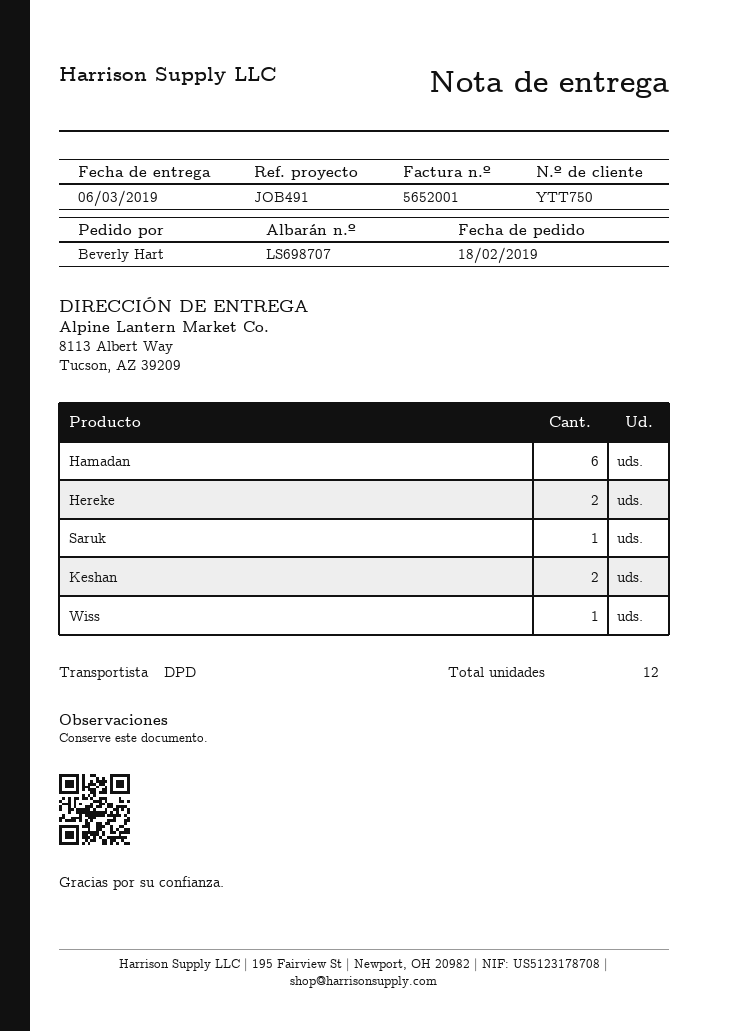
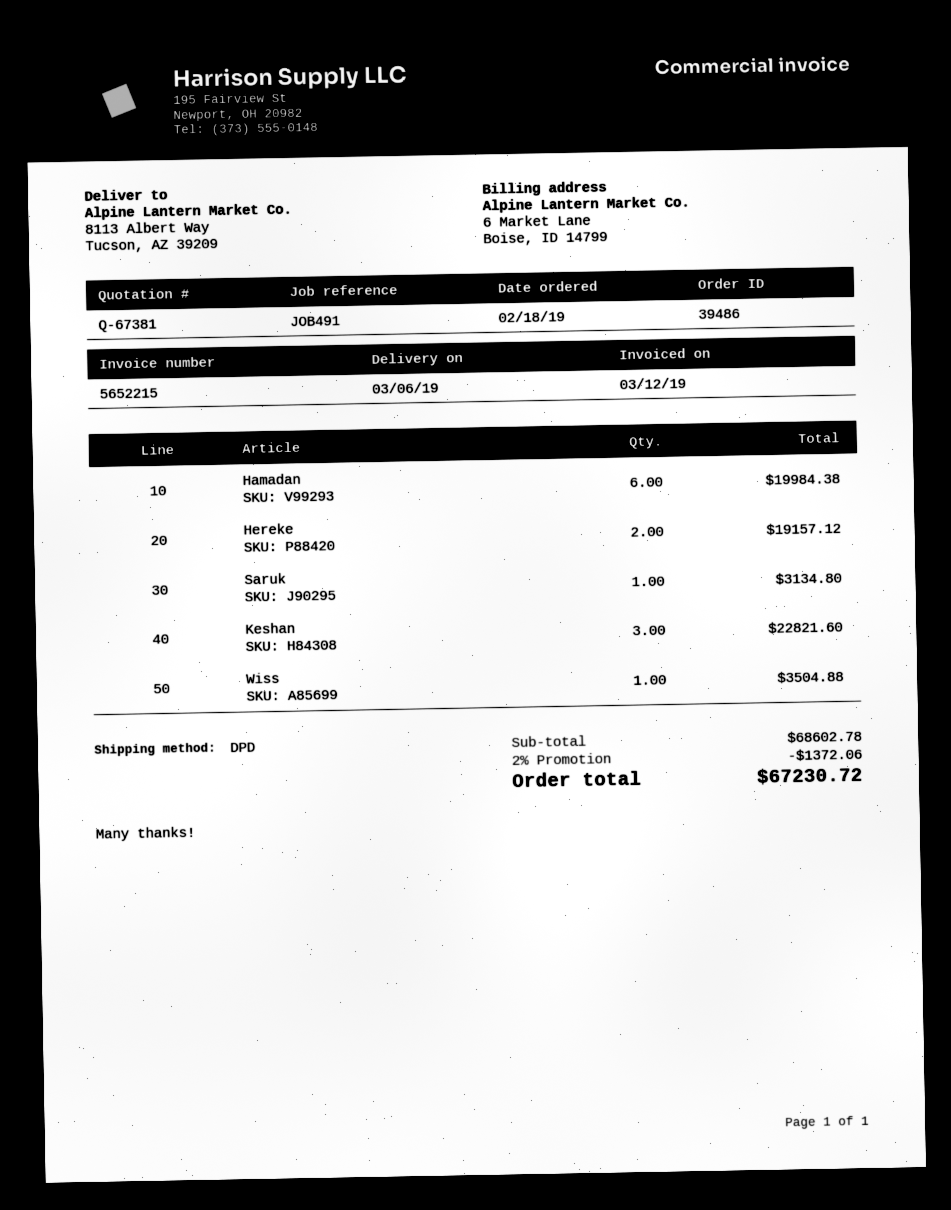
invoice number: 5652001 -> 5652215
Keshan: 2 -> 3

